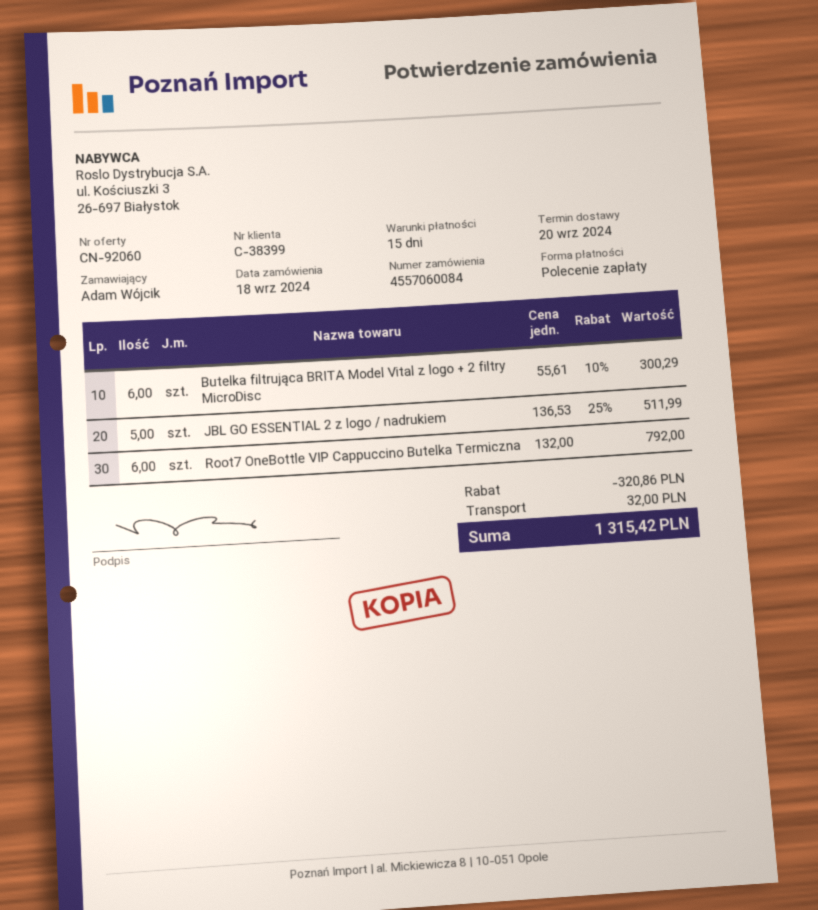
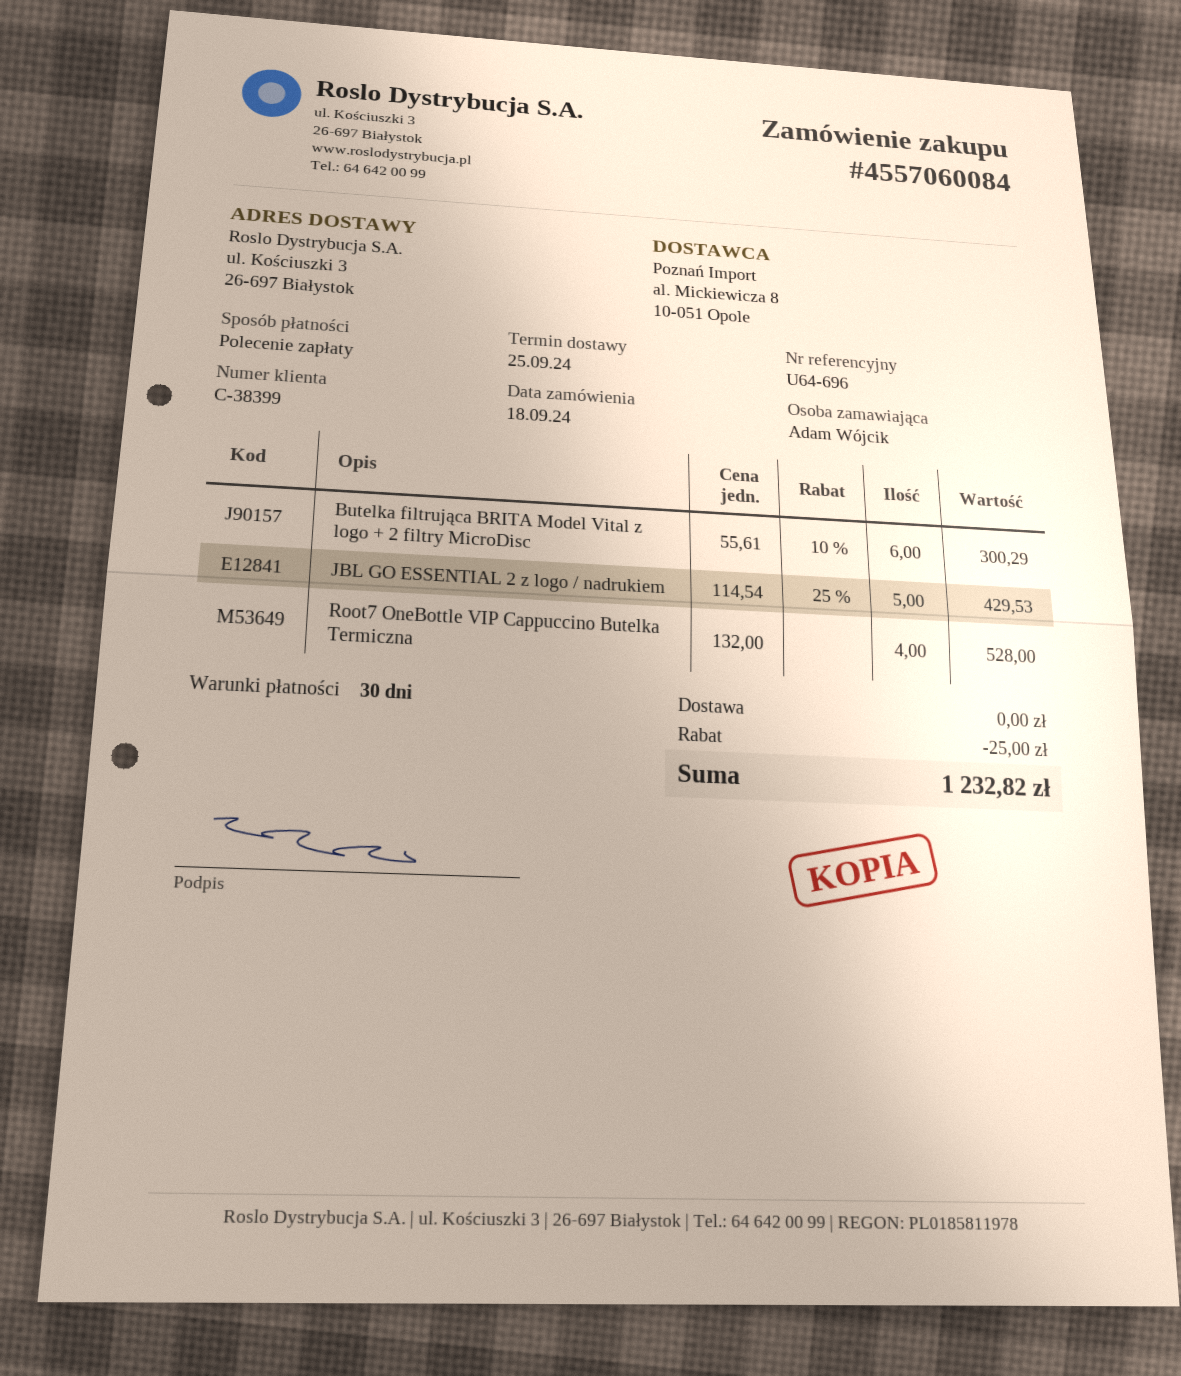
delivery date: 2024-09-20 -> 2024-09-25
payment terms: 15 days -> 30 days
JBL GO ESSENTIAL 2 z logo / nadrukiem: 5 x 136.53 - 25% = 511.99 -> 5 x 114.54 - 25% = 429.53
Root7 OneBottle VIP Cappuccino Butelka Termiczna: 6 x 132.00 = 792.00 -> 4 x 132.00 = 528.00
discount: 320.86 -> 25.00
shipping: 32.00 -> 0.00
total: 1315.42 -> 1232.82

